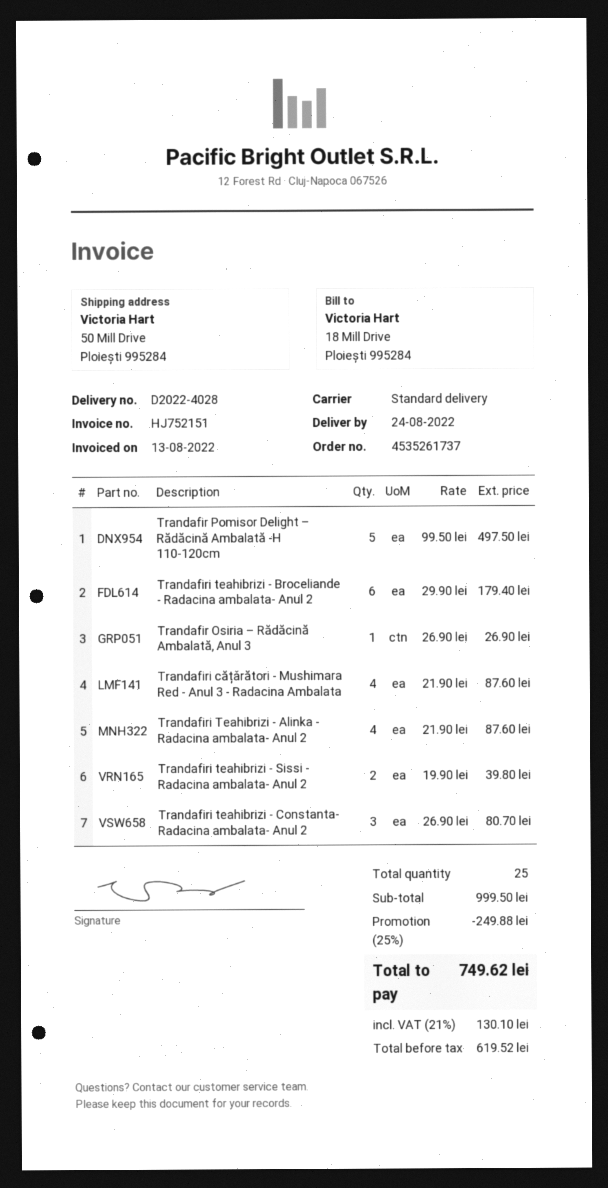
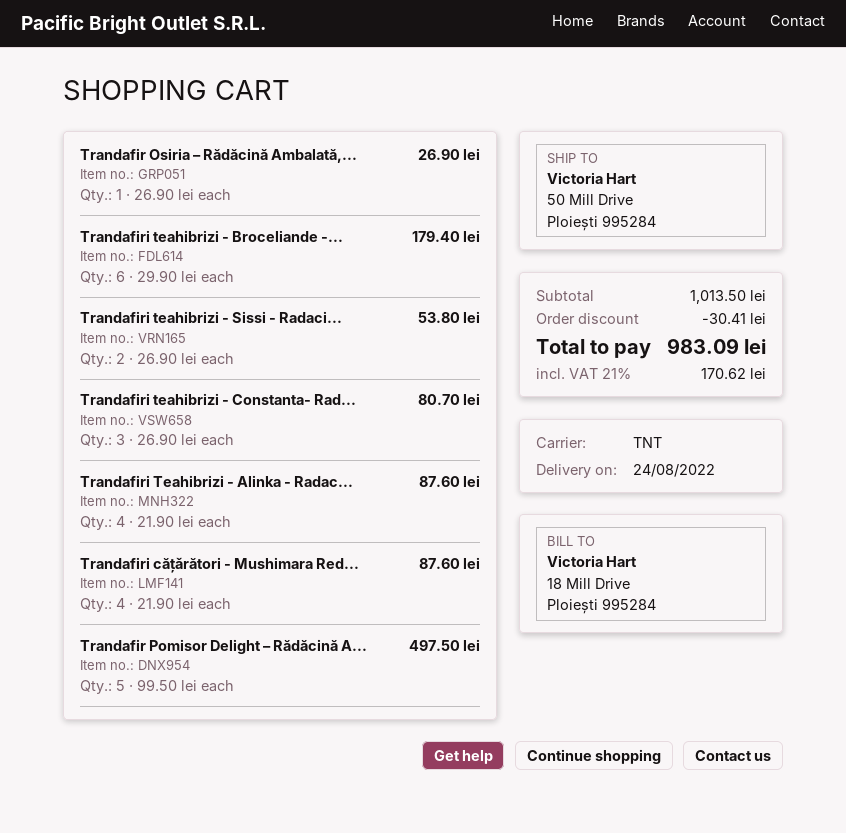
shipping method: standard -> TNT
Trandafiri teahibrizi - Sissi - Radacina ambalata- Anul 2: 2 x 19.90 = 39.80 -> 2 x 26.90 = 53.80
subtotal: 999.50 -> 1013.50
discount: 249.88 -> 30.41
tax: 21% = 130.10 -> 21% = 170.62
total: 749.62 -> 983.09

